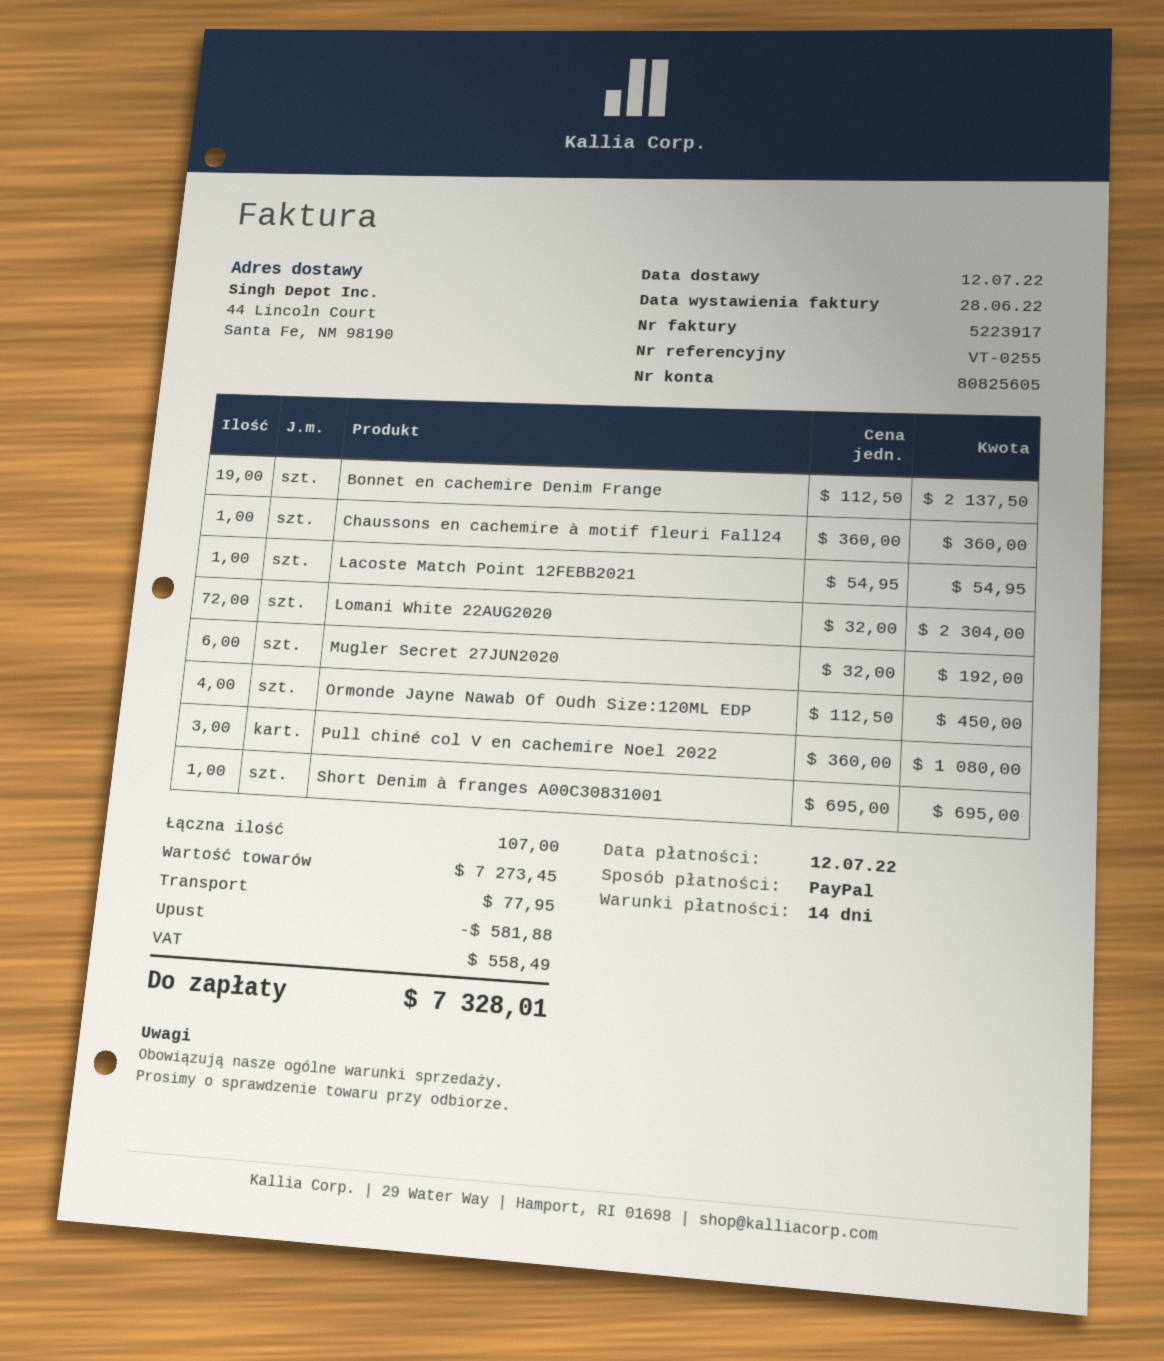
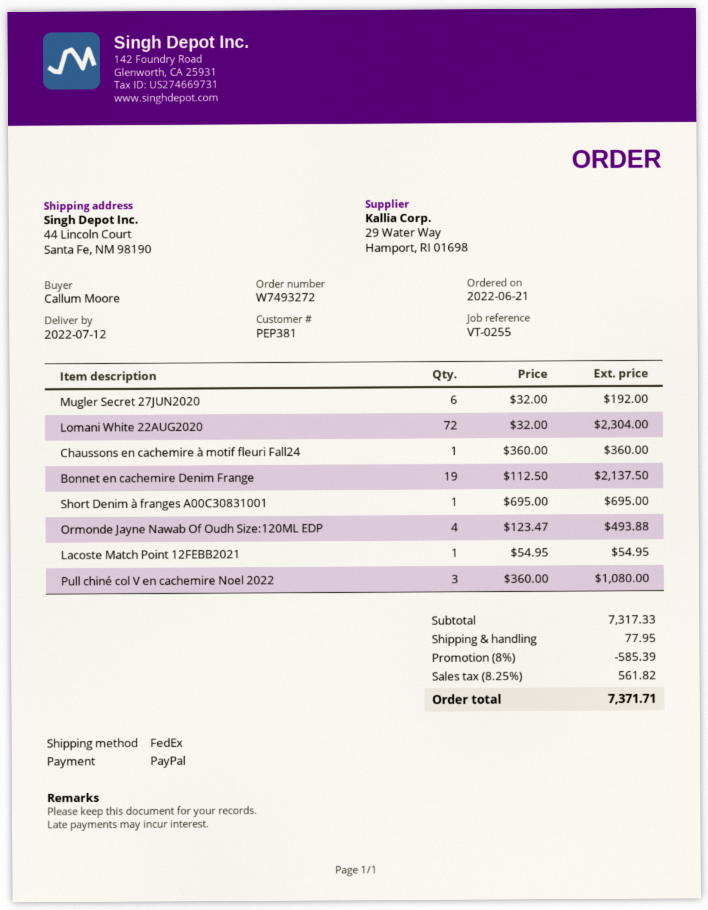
Ormonde Jayne Nawab Of Oudh Size:120ML EDP: 4 x 112.50 = 450.00 -> 4 x 123.47 = 493.88
subtotal: 7273.45 -> 7317.33
discount: 581.88 -> 585.39
tax: 558.49 -> 561.82
total: 7328.01 -> 7371.71

